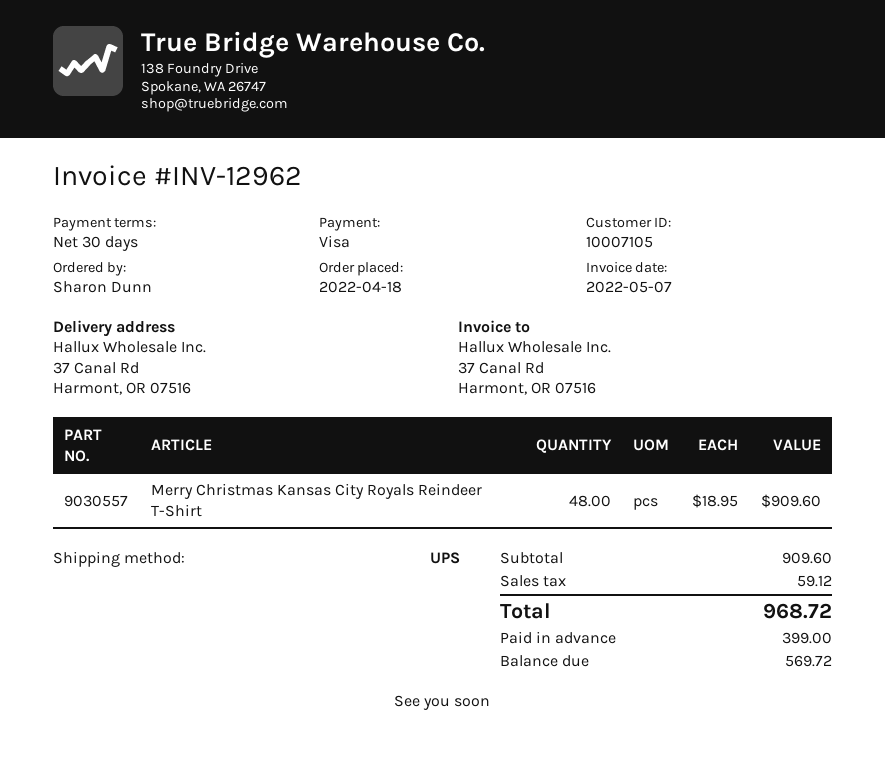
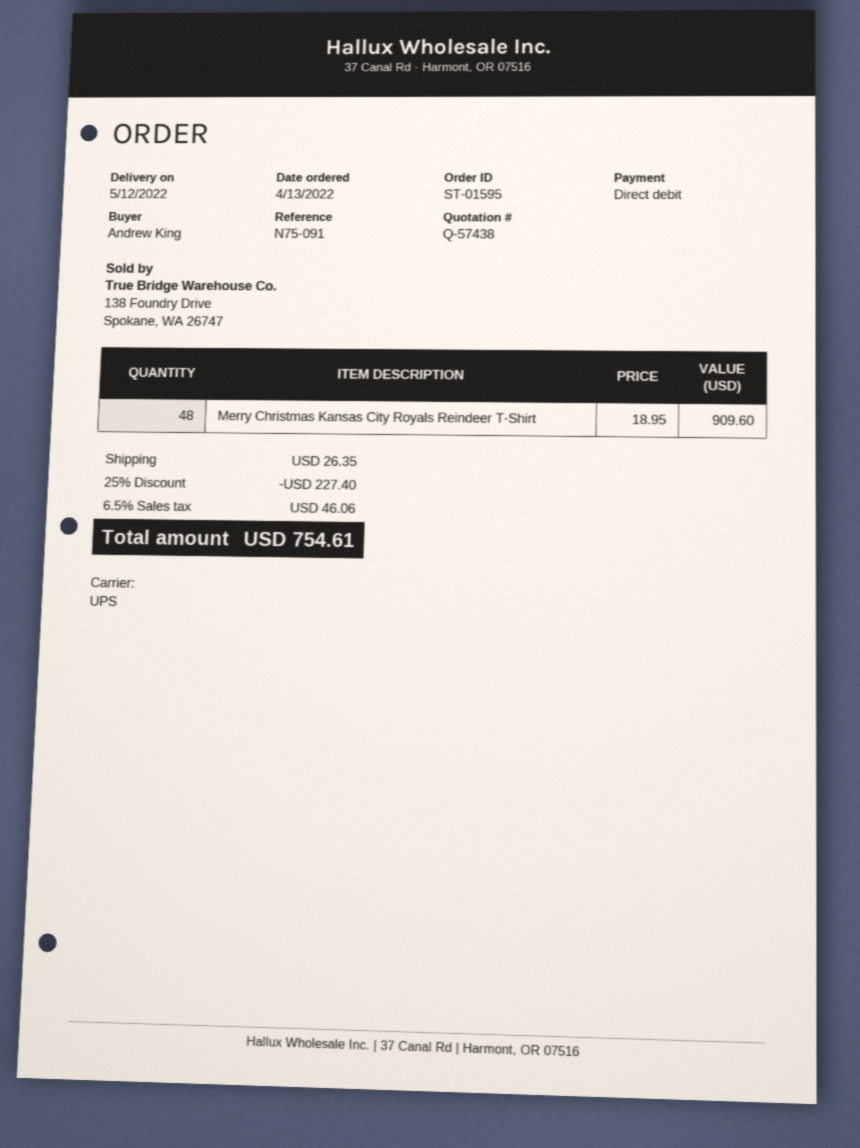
order date: 2022-04-18 -> 2022-04-13
ordered by: Sharon Dunn -> Andrew King
payment method: Visa -> direct debit
discount: none -> 25% = 227.40
shipping: none -> 26.35
tax: 59.12 -> 46.06
total: 968.72 -> 754.61

